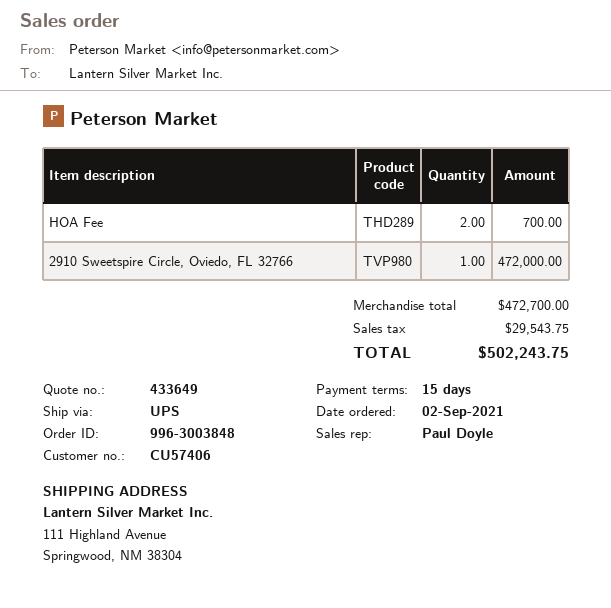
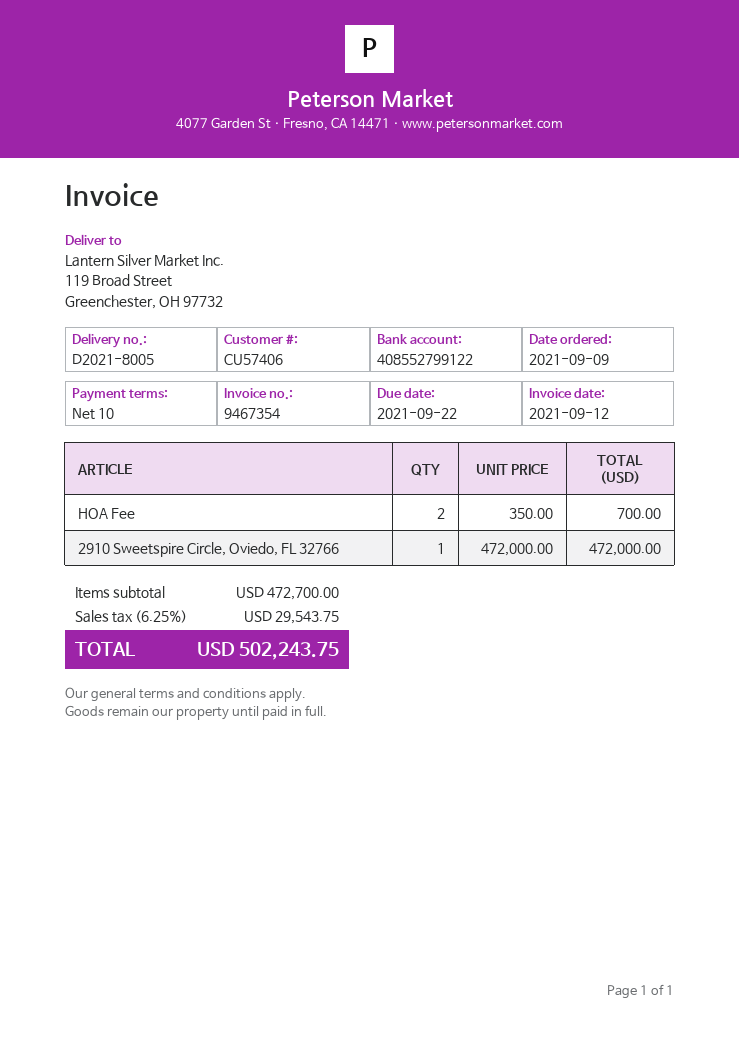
order date: 2021-09-02 -> 2021-09-09
payment terms: 15 days -> 10 days
ship to: 111 Highland Avenue, Springwood, NM 38304 -> 119 Broad Street, Greenchester, OH 97732

